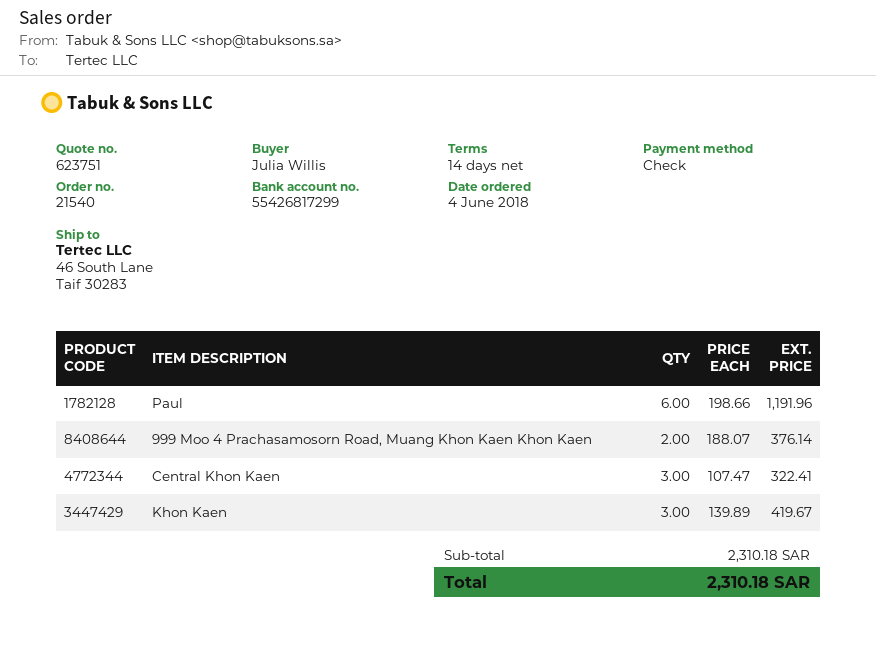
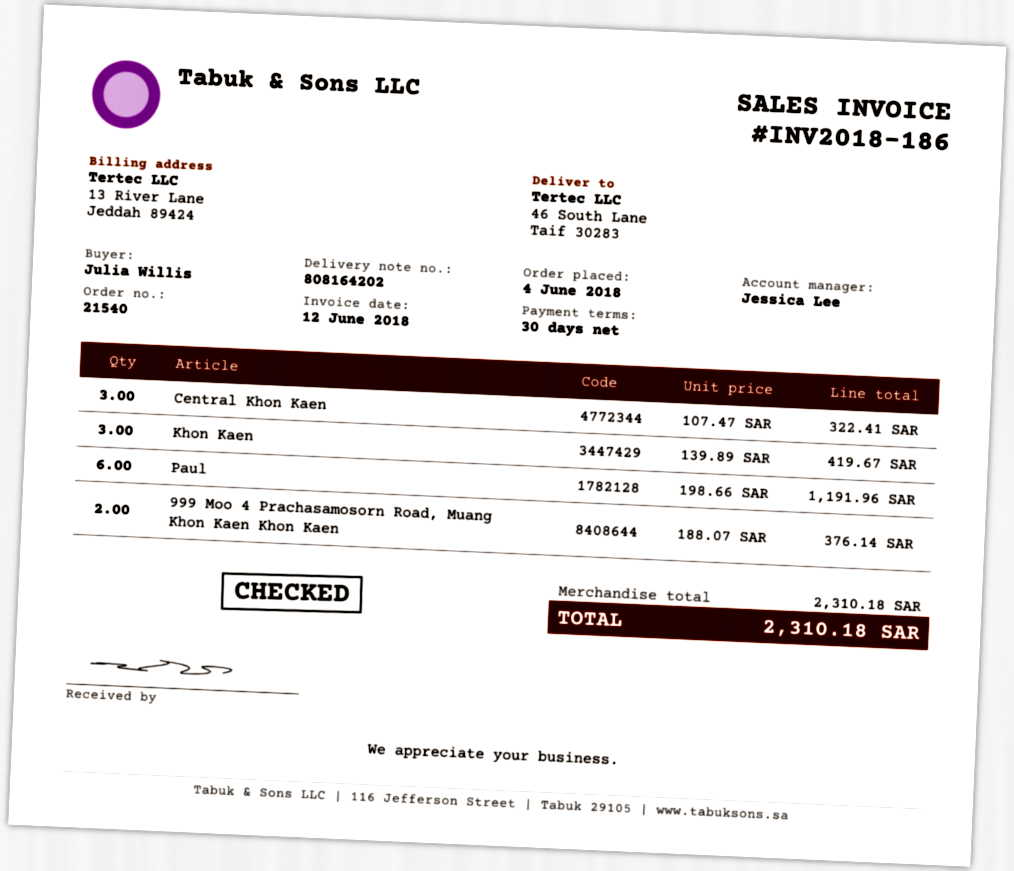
payment terms: 14 days -> 30 days

